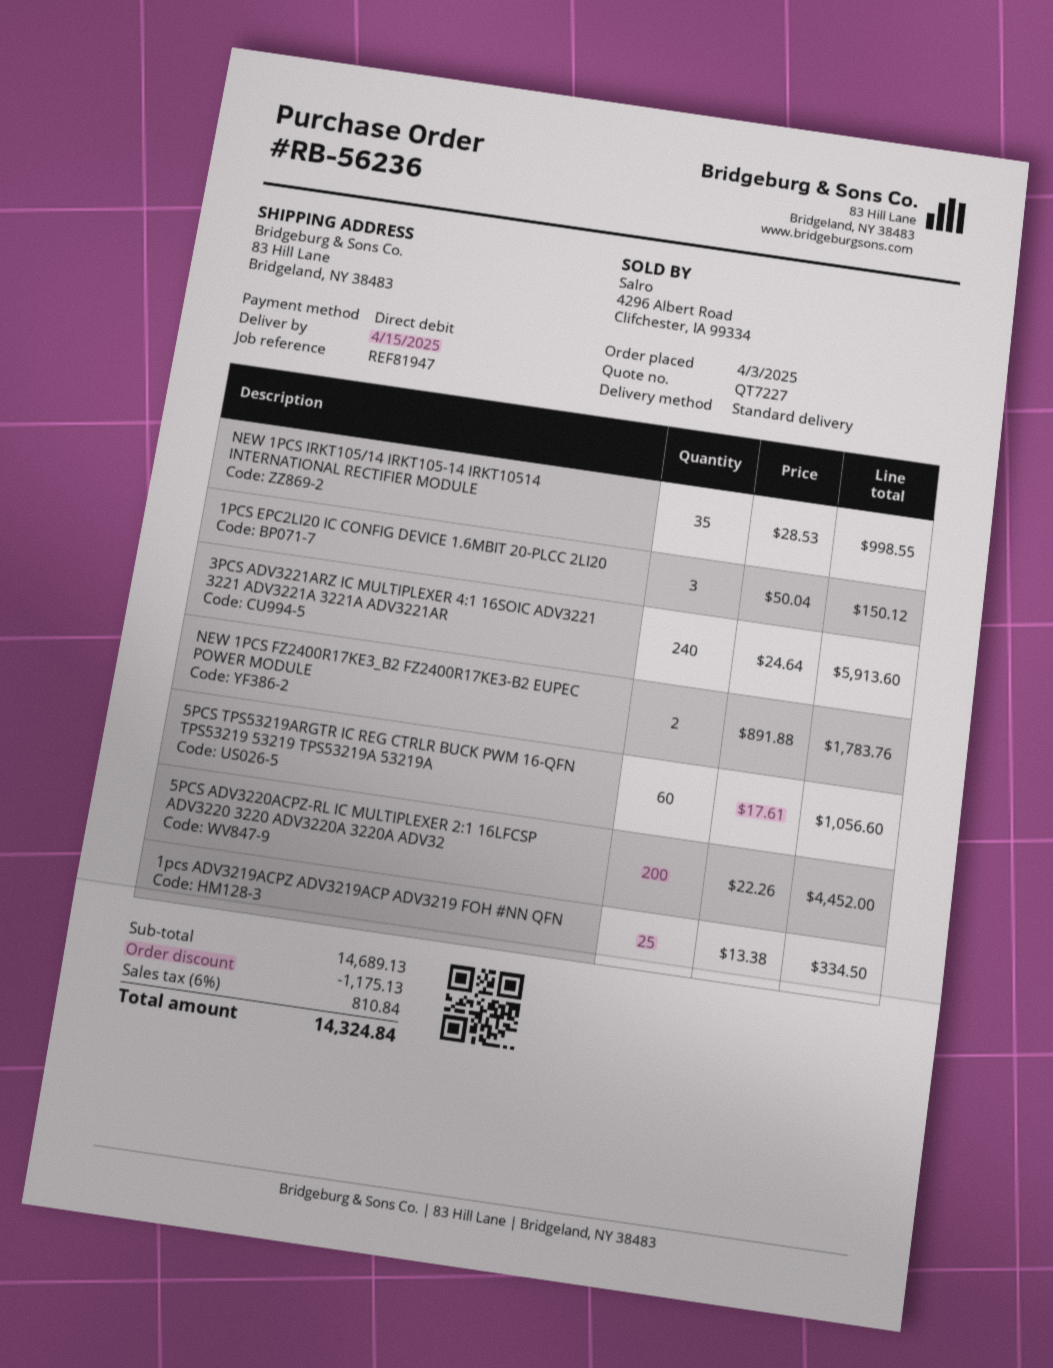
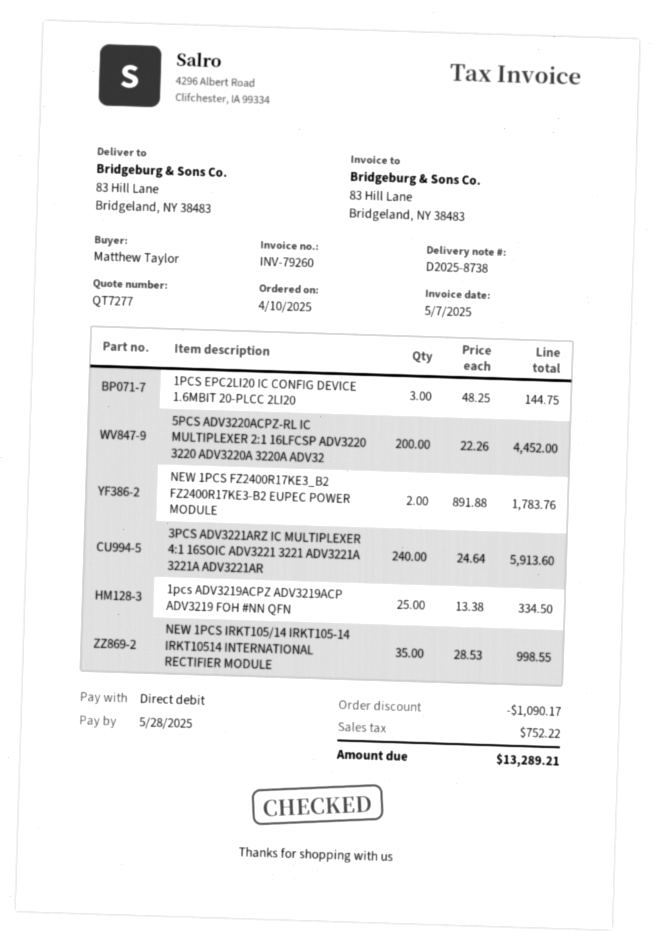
quote number: QT7227 -> QT7277
order date: 2025-04-03 -> 2025-04-10
1PCS EPC2LI20 IC CONFIG DEVICE 1.6MBIT 20-PLCC 2LI20: 3 x 50.04 = 150.12 -> 3 x 48.25 = 144.75
5PCS TPS53219ARGTR IC REG CTRLR BUCK PWM 16-QFN TPS53219 53219 TPS53219A 53219A: 60 x 17.61 = 1056.60 -> none
discount: 1175.13 -> 1090.17
tax: 810.84 -> 752.22
total: 14324.84 -> 13289.21

